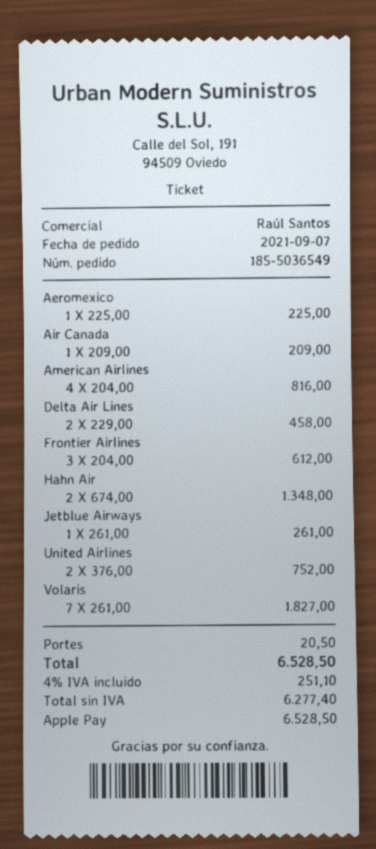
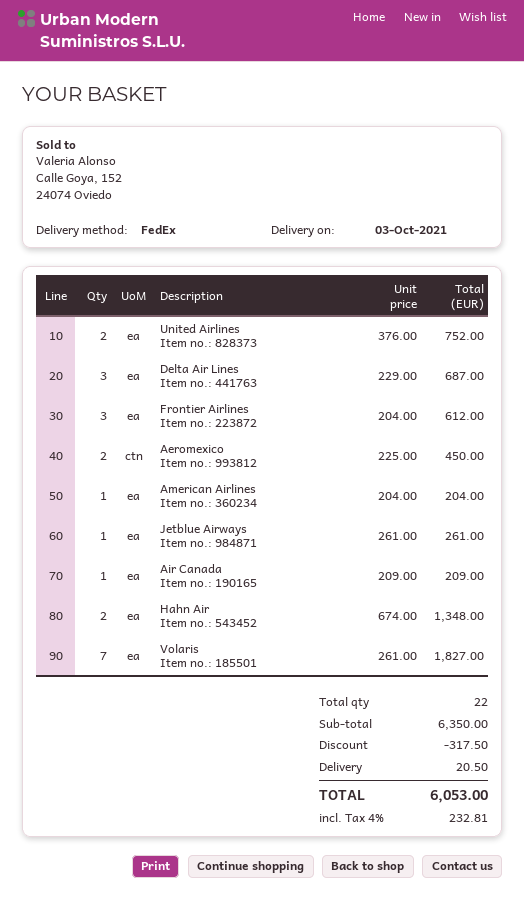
Aeromexico: 1 x 225.00 = 225.00 -> 2 x 225.00 = 450.00
American Airlines: 4 x 204.00 = 816.00 -> 1 x 204.00 = 204.00
Delta Air Lines: 2 x 229.00 = 458.00 -> 3 x 229.00 = 687.00
discount: none -> 317.50
tax: 4% = 251.10 -> 4% = 232.81
total: 6528.50 -> 6053.00

